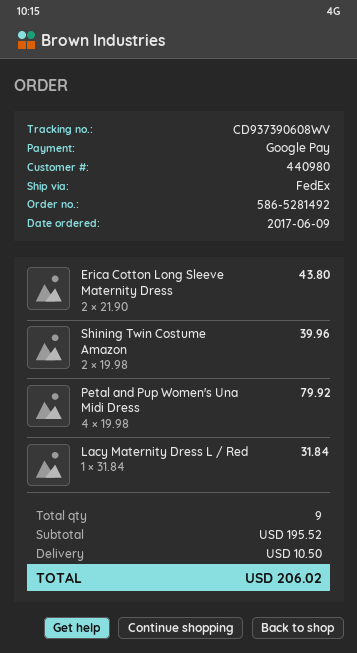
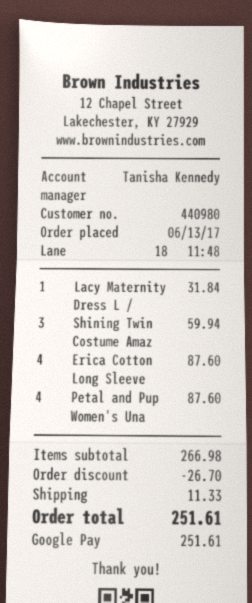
order date: 2017-06-09 -> 2017-06-13
Erica Cotton Long Sleeve Maternity Dress: 2 for 43.80 -> 4 for 87.60
Shining Twin Costume Amazon: 2 for 39.96 -> 3 for 59.94
Petal and Pup Women's Una Midi Dress: 4 for 79.92 -> 4 for 87.60
subtotal: 195.52 -> 266.98
discount: none -> 26.70
shipping: 10.50 -> 11.33
total: 206.02 -> 251.61

